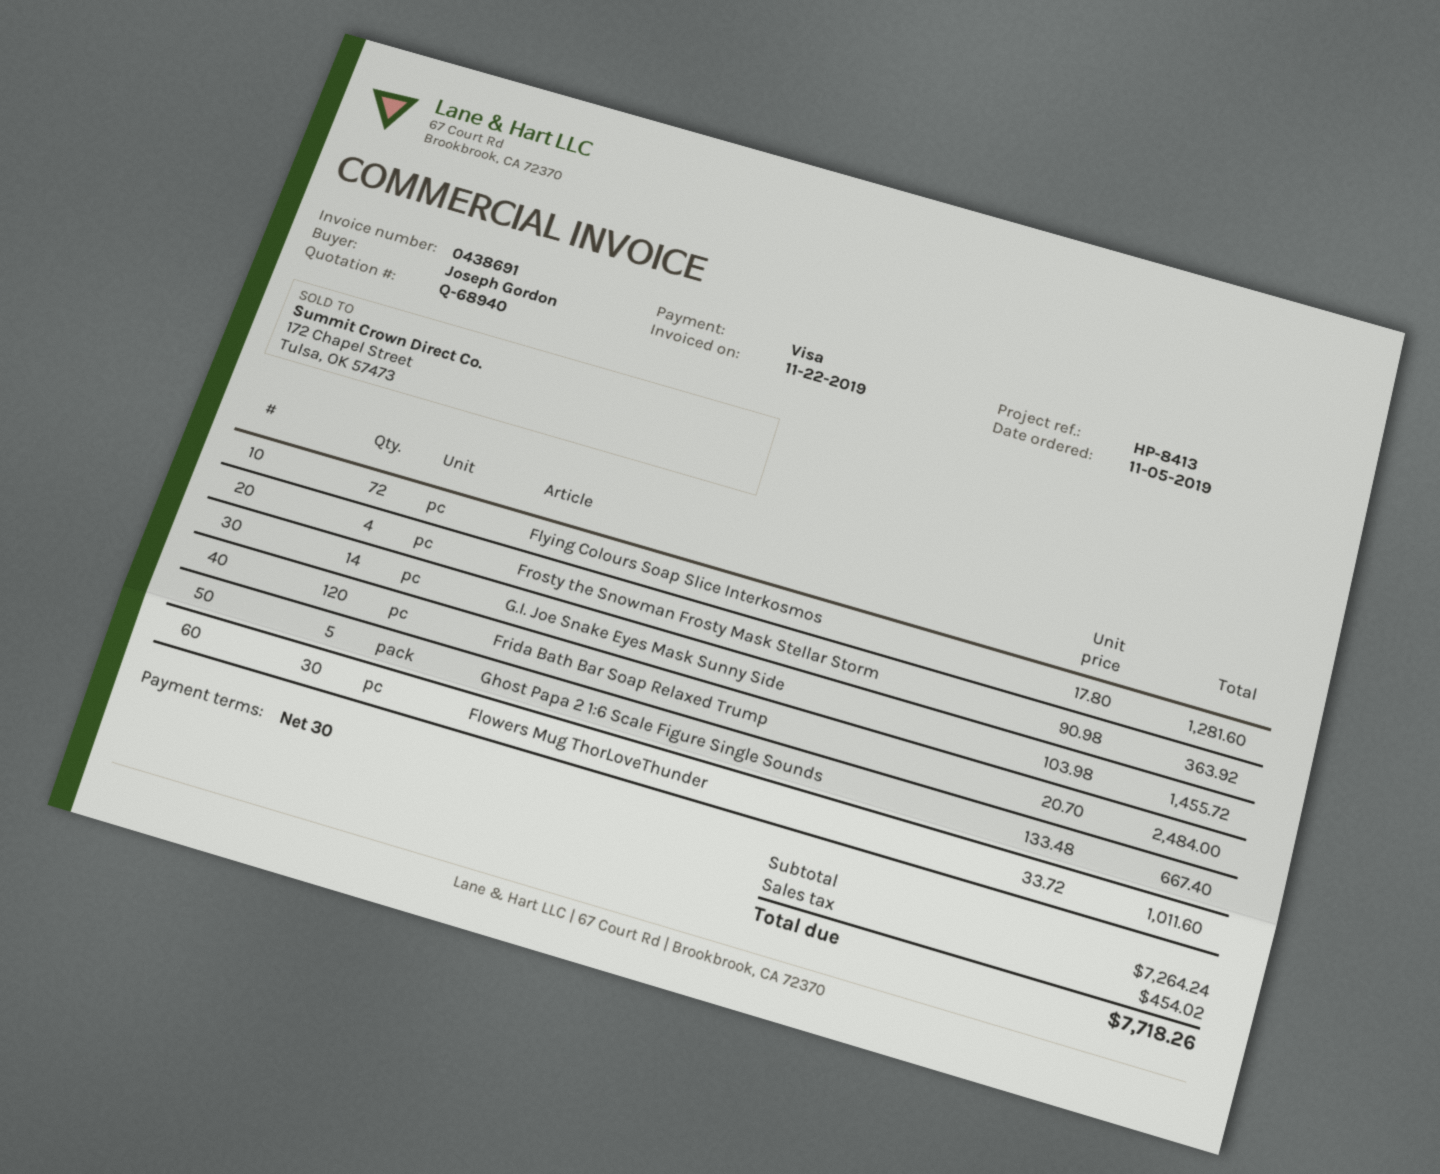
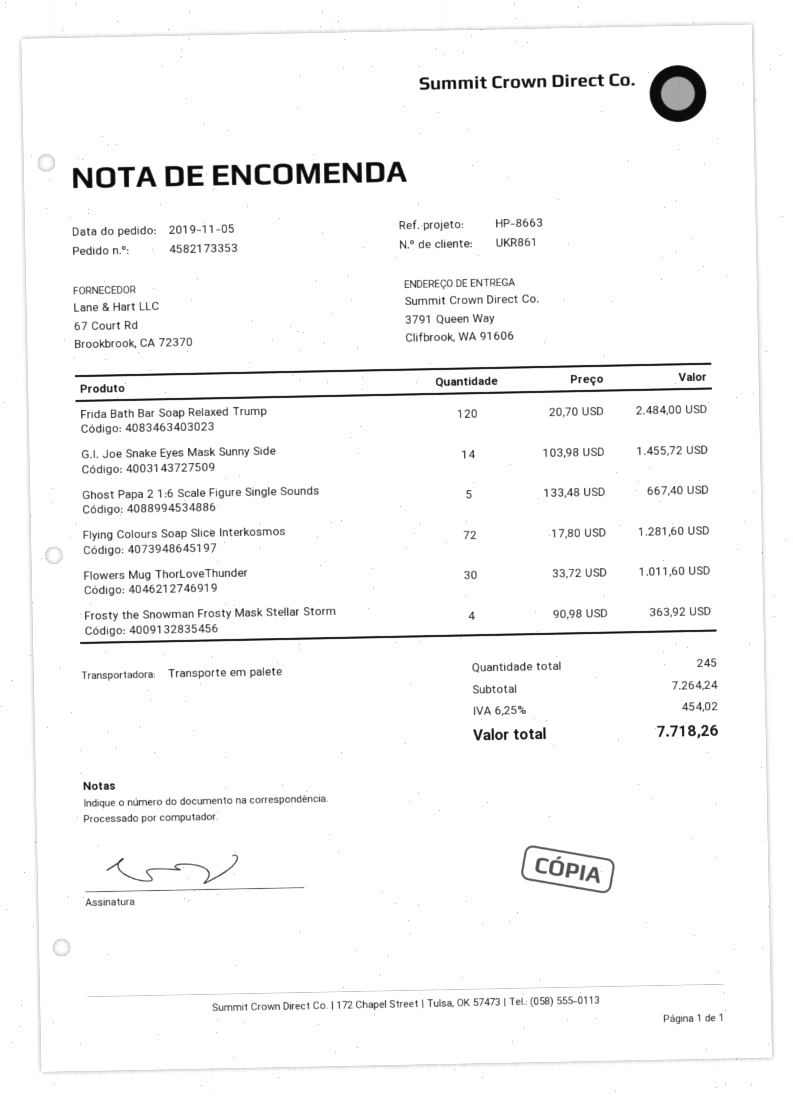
reference: HP-8413 -> HP-8663

